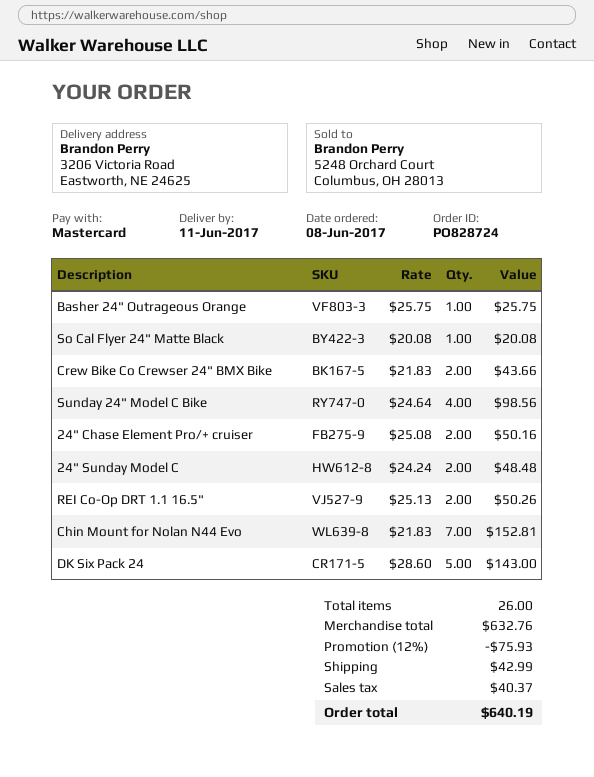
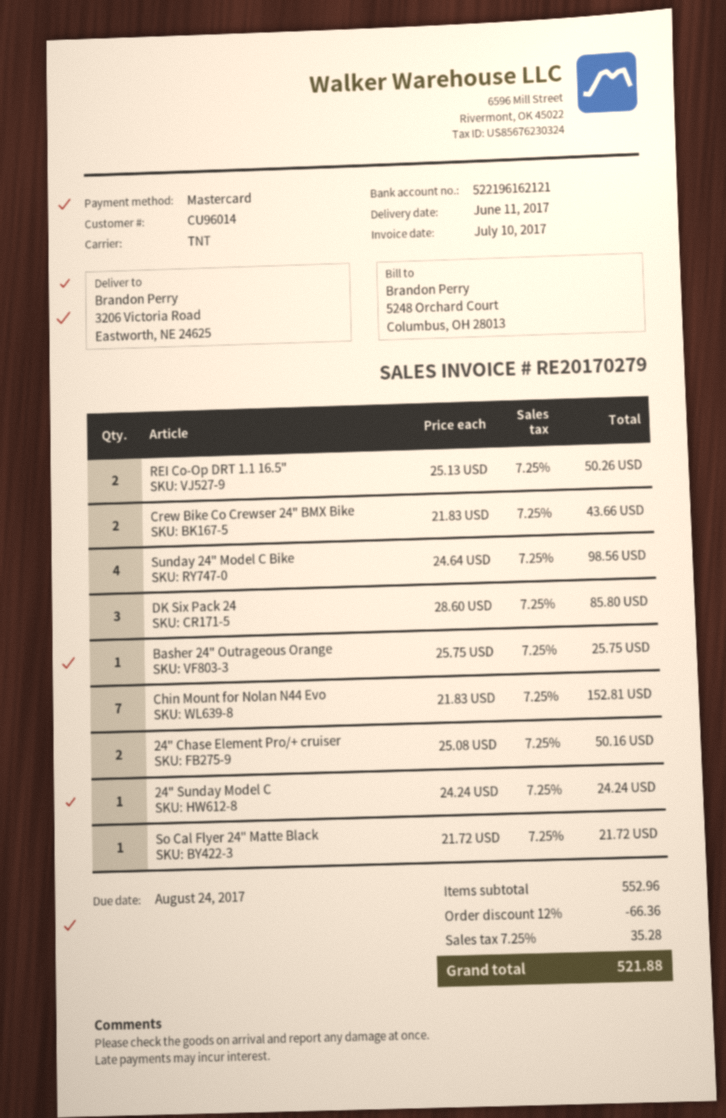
So Cal Flyer 24" Matte Black: 1 x 20.08 = 20.08 -> 1 x 21.72 = 21.72
24" Sunday Model C: 2 x 24.24 = 48.48 -> 1 x 24.24 = 24.24
DK Six Pack 24: 5 x 28.60 = 143.00 -> 3 x 28.60 = 85.80
subtotal: 632.76 -> 552.96
discount: 12% = 75.93 -> 12% = 66.36
shipping: 42.99 -> none
tax: 40.37 -> 35.28
total: 640.19 -> 521.88

